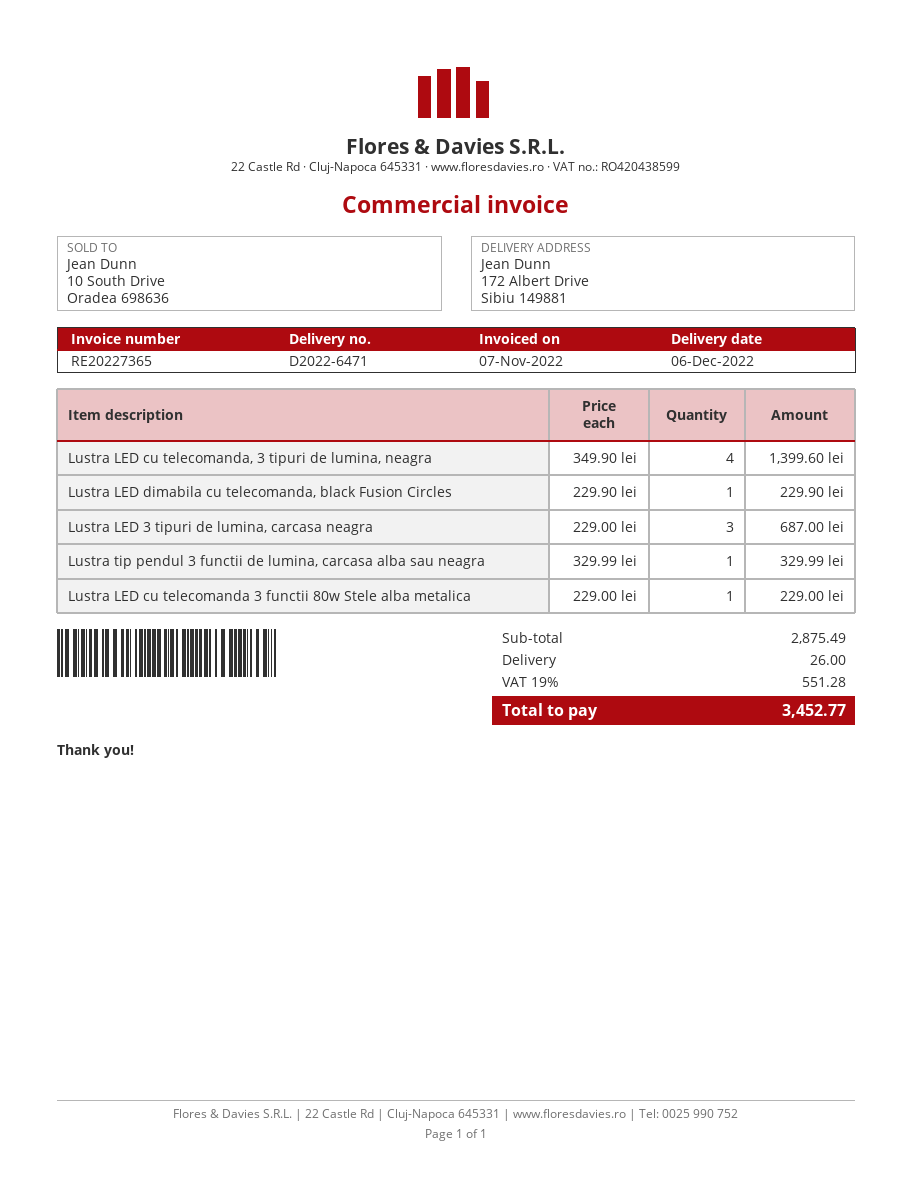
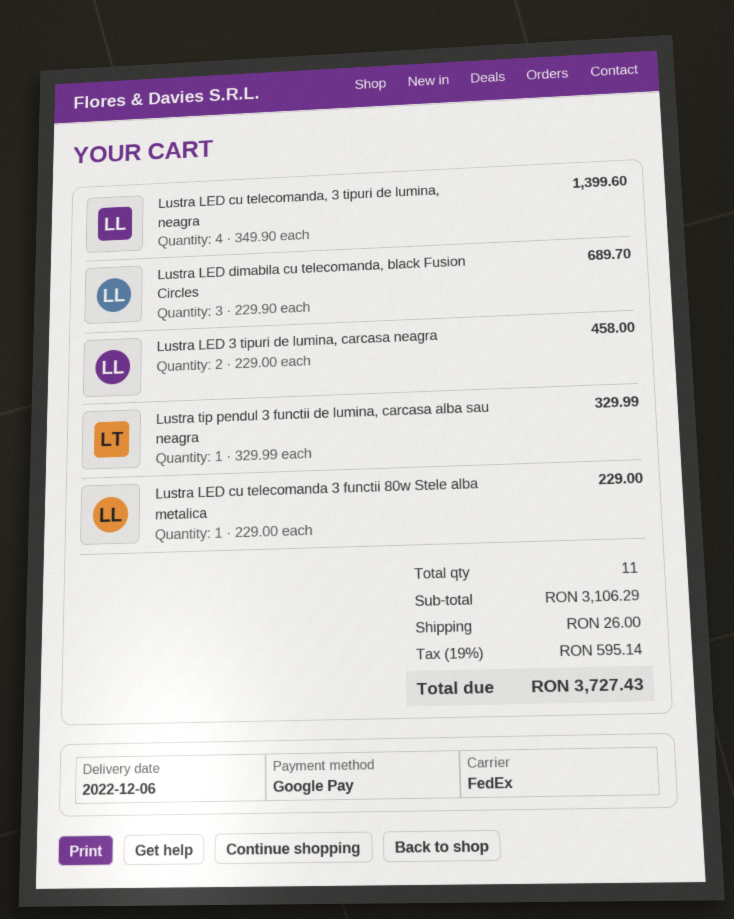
Lustra LED dimabila cu telecomanda, black Fusion Circles: 1 x 229.90 = 229.90 -> 3 x 229.90 = 689.70
Lustra LED 3 tipuri de lumina, carcasa neagra: 3 x 229.00 = 687.00 -> 2 x 229.00 = 458.00
subtotal: 2875.49 -> 3106.29
tax: 19% = 551.28 -> 19% = 595.14
total: 3452.77 -> 3727.43

